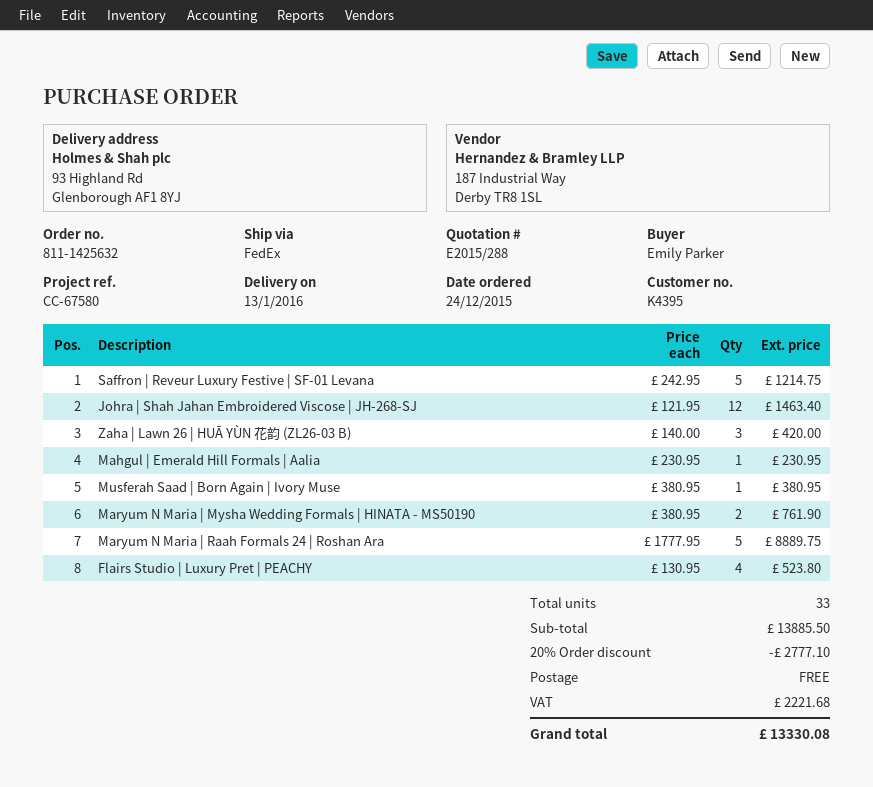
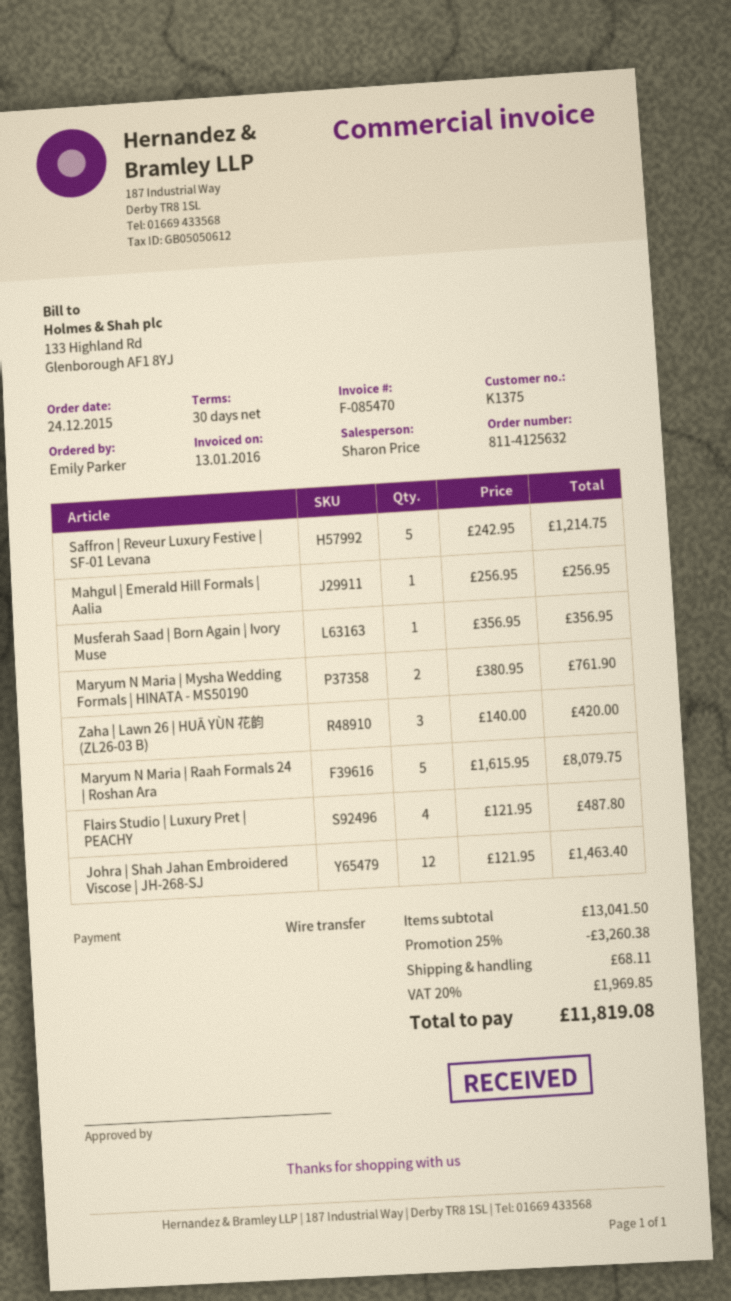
order number: 811-1425632 -> 811-4125632
customer number: K4395 -> K1375
Mahgul | Emerald Hill Formals | Aalia: 1 x 230.95 = 230.95 -> 1 x 256.95 = 256.95
Musferah Saad | Born Again | Ivory Muse: 1 x 380.95 = 380.95 -> 1 x 356.95 = 356.95
Maryum N Maria | Raah Formals 24 | Roshan Ara: 5 x 1777.95 = 8889.75 -> 5 x 1615.95 = 8079.75
Flairs Studio | Luxury Pret | PEACHY: 4 x 130.95 = 523.80 -> 4 x 121.95 = 487.80
subtotal: 13885.50 -> 13041.50
discount: 20% = 2777.10 -> 25% = 3260.38
shipping: 0.00 -> 68.11
tax: 2221.68 -> 1969.85
total: 13330.08 -> 11819.08

